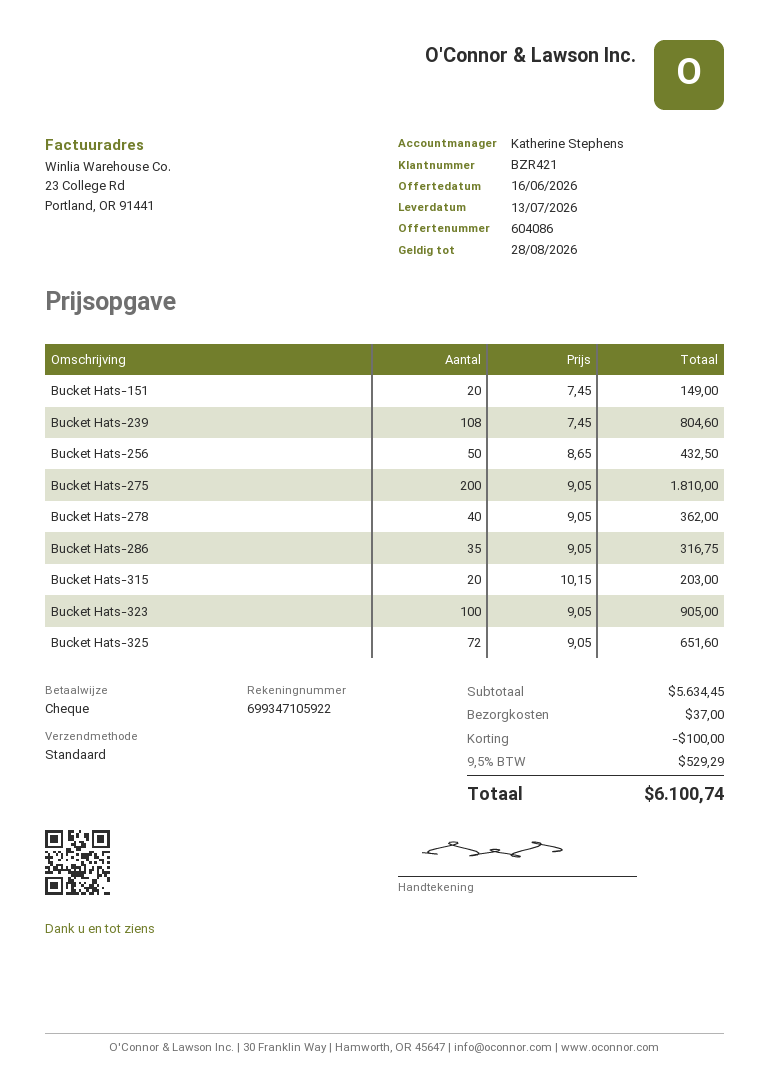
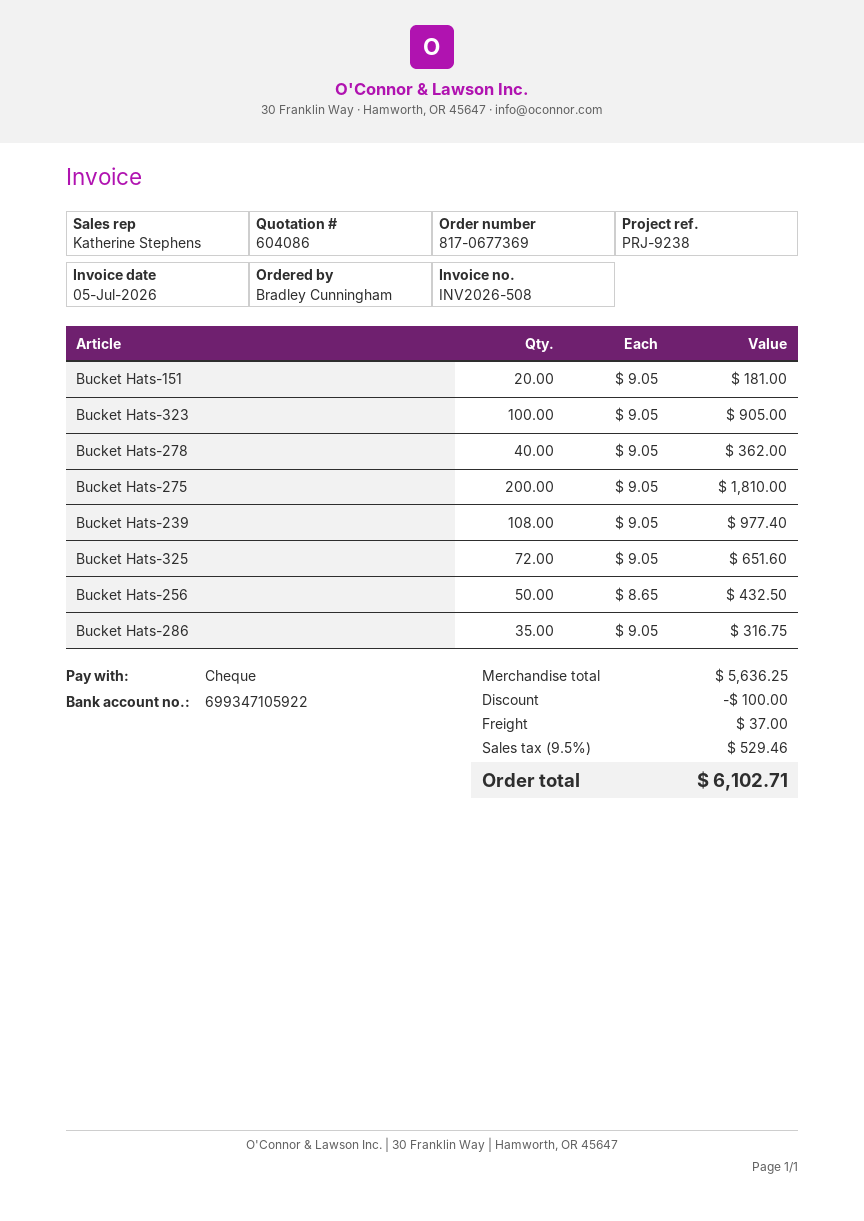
Bucket Hats-151: 20 x 7.45 = 149.00 -> 20 x 9.05 = 181.00
Bucket Hats-239: 108 x 7.45 = 804.60 -> 108 x 9.05 = 977.40
Bucket Hats-315: 20 x 10.15 = 203.00 -> none
subtotal: 5634.45 -> 5636.25
tax: 9.5% = 529.29 -> 9.5% = 529.46
total: 6100.74 -> 6102.71

